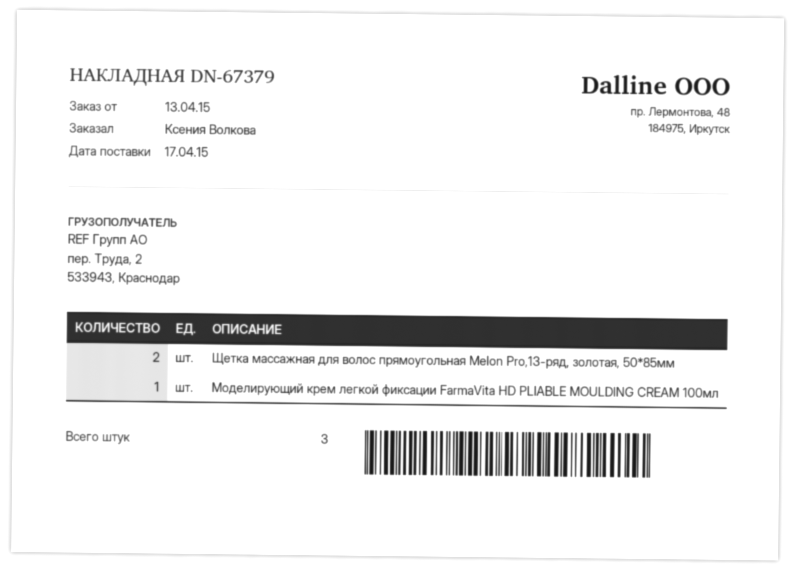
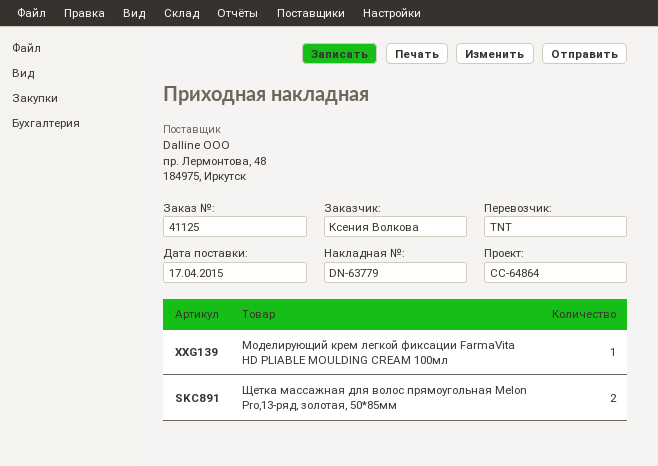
delivery note number: DN-67379 -> DN-63779

